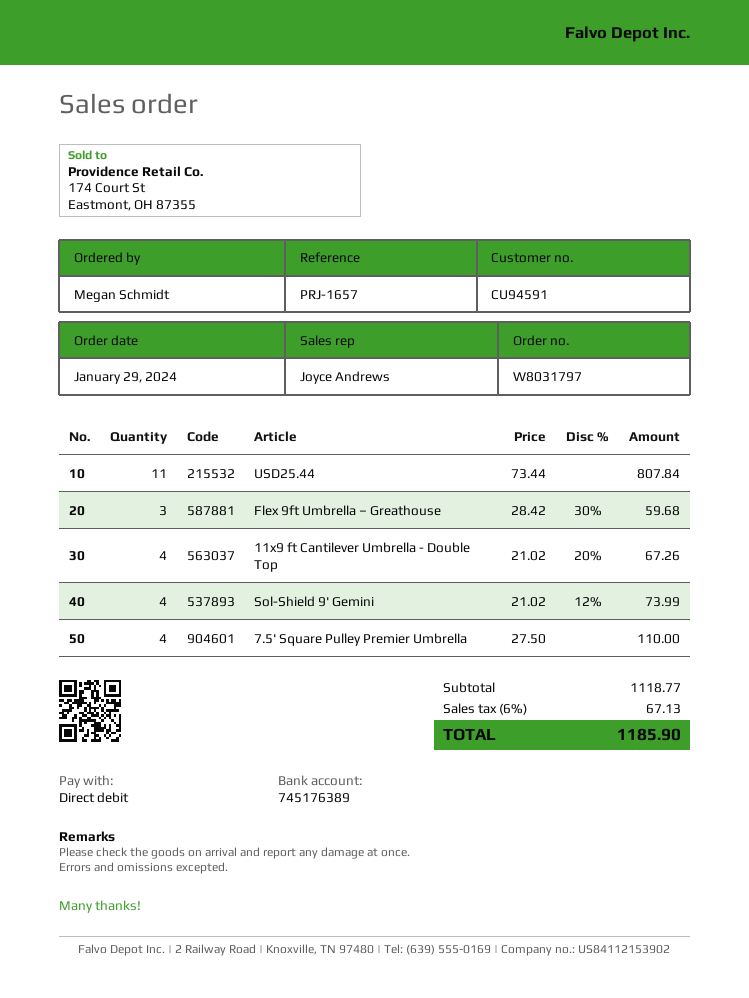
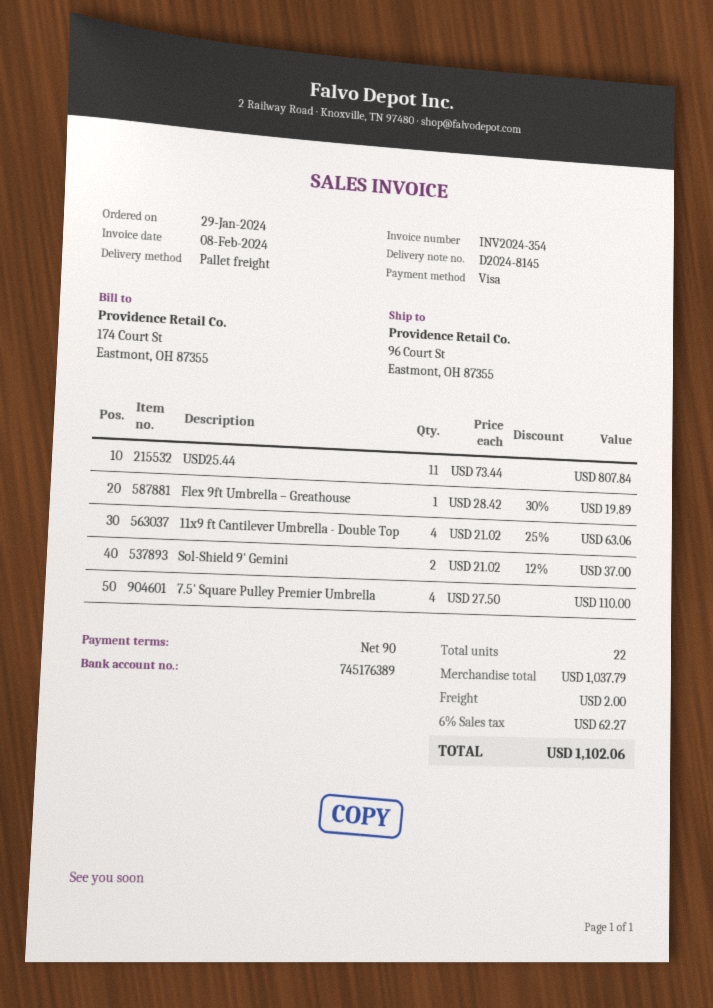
payment method: direct debit -> Visa
Flex 9ft Umbrella – Greathouse: 3 x 28.42 - 30% = 59.68 -> 1 x 28.42 - 30% = 19.89
11x9 ft Cantilever Umbrella - Double Top: 4 x 21.02 - 20% = 67.26 -> 4 x 21.02 - 25% = 63.06
Sol-Shield 9' Gemini: 4 x 21.02 - 12% = 73.99 -> 2 x 21.02 - 12% = 37.00
subtotal: 1118.77 -> 1037.79
shipping: none -> 2.00
tax: 6% = 67.13 -> 6% = 62.27
total: 1185.90 -> 1102.06

